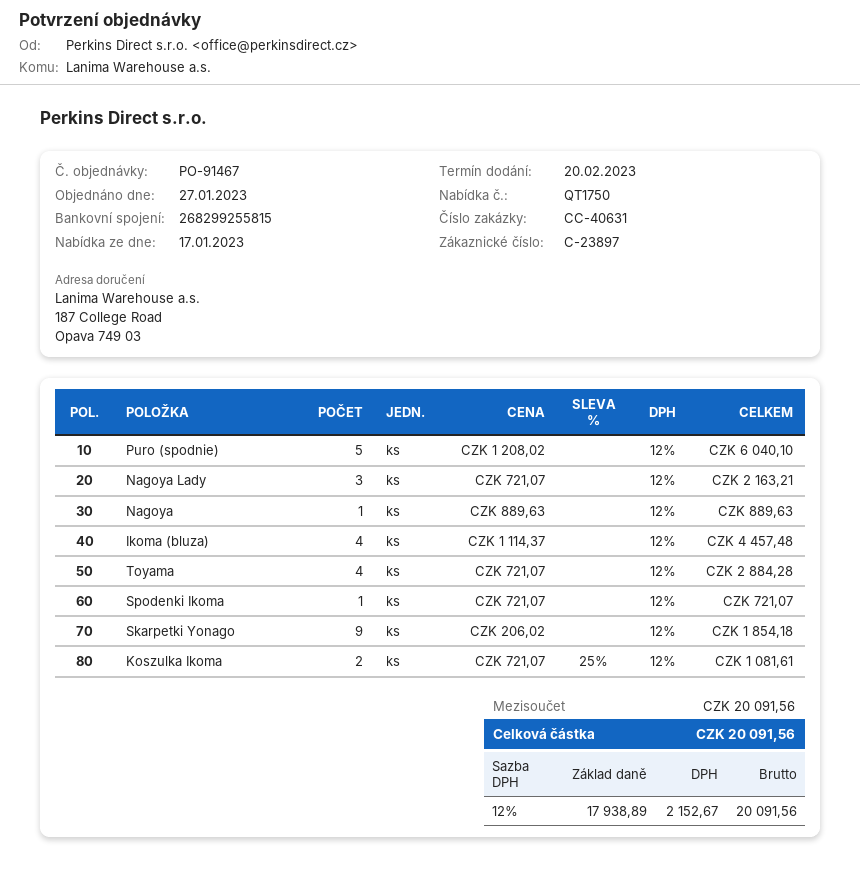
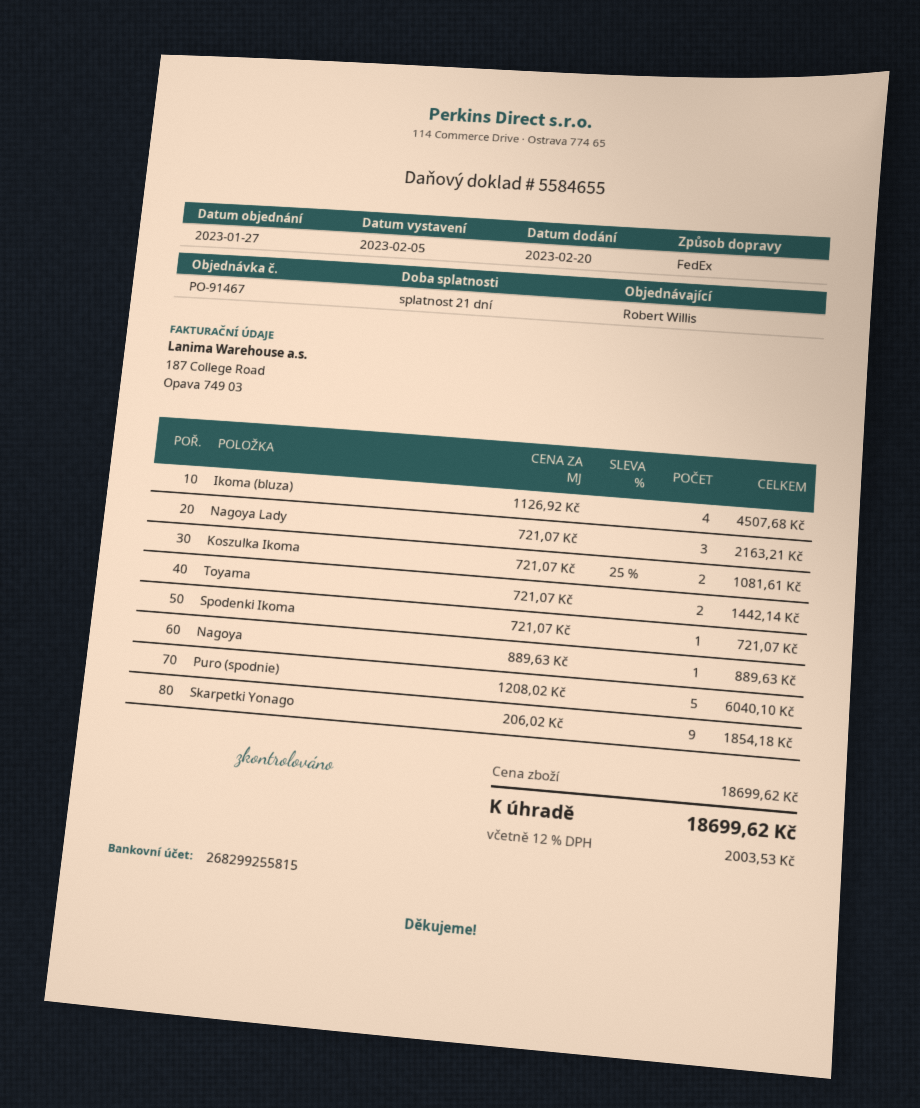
Ikoma (bluza): 4 x 1114.37 = 4457.48 -> 4 x 1126.92 = 4507.68
Toyama: 4 x 721.07 = 2884.28 -> 2 x 721.07 = 1442.14
subtotal: 20091.56 -> 18699.62
tax: 12% = 2152.67 -> 12% = 2003.53
total: 20091.56 -> 18699.62

